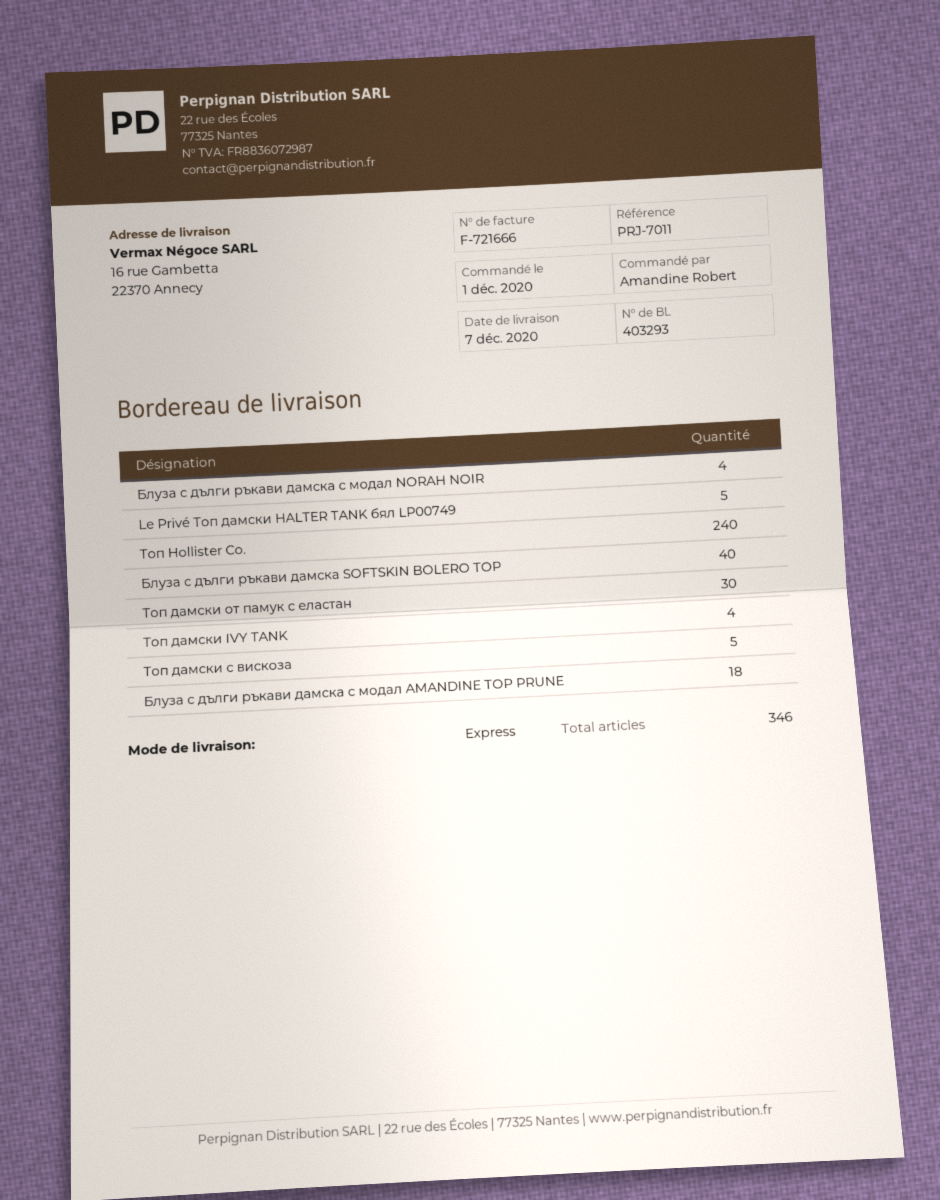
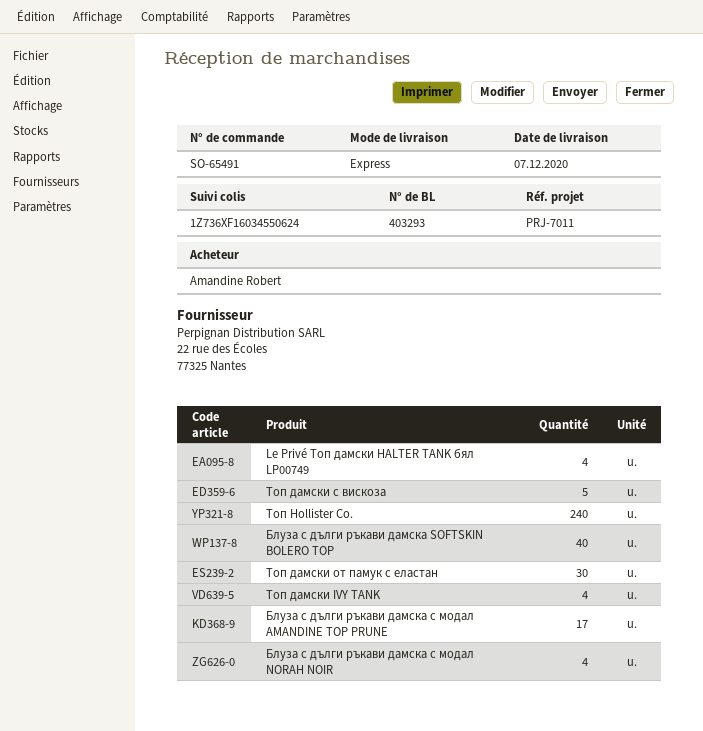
Le Privé Топ дамски HALTER TANK бял LP00749: 5 -> 4
Блуза с дълги ръкави дамска с модал AMANDINE TOP PRUNE: 18 -> 17

